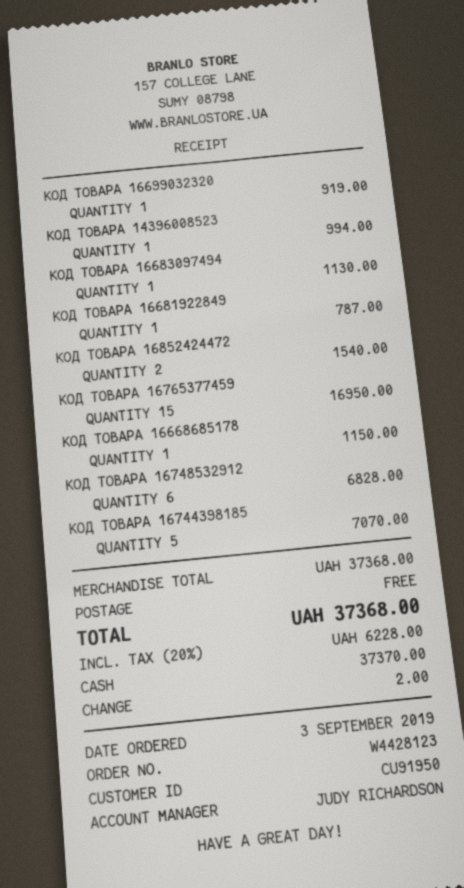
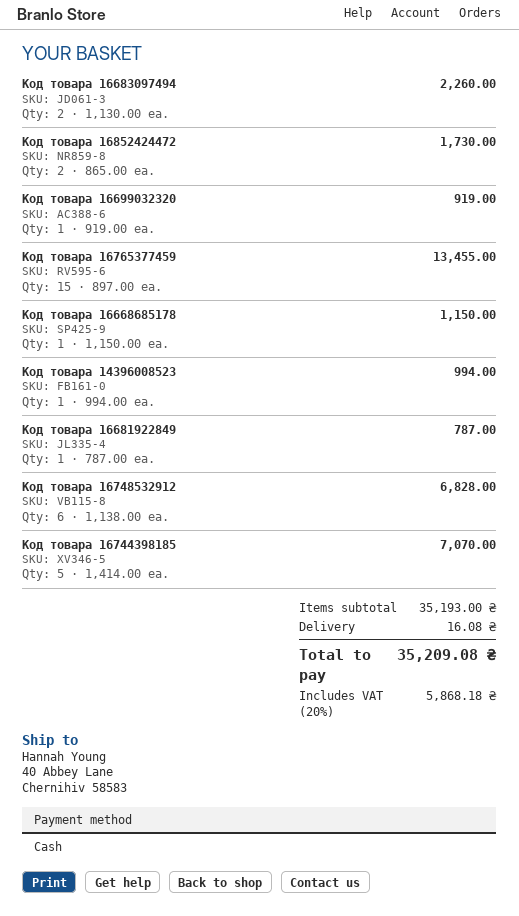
КОД ТОВАРА 16683097494: 1 for 1130.00 -> 2 for 2260.00
КОД ТОВАРА 16852424472: 2 for 1540.00 -> 2 for 1730.00
КОД ТОВАРА 16765377459: 15 for 16950.00 -> 15 for 13455.00
subtotal: 37368.00 -> 35193.00
shipping: 0.00 -> 16.08
tax: 20% = 6228.00 -> 20% = 5868.18
total: 37368.00 -> 35209.08

